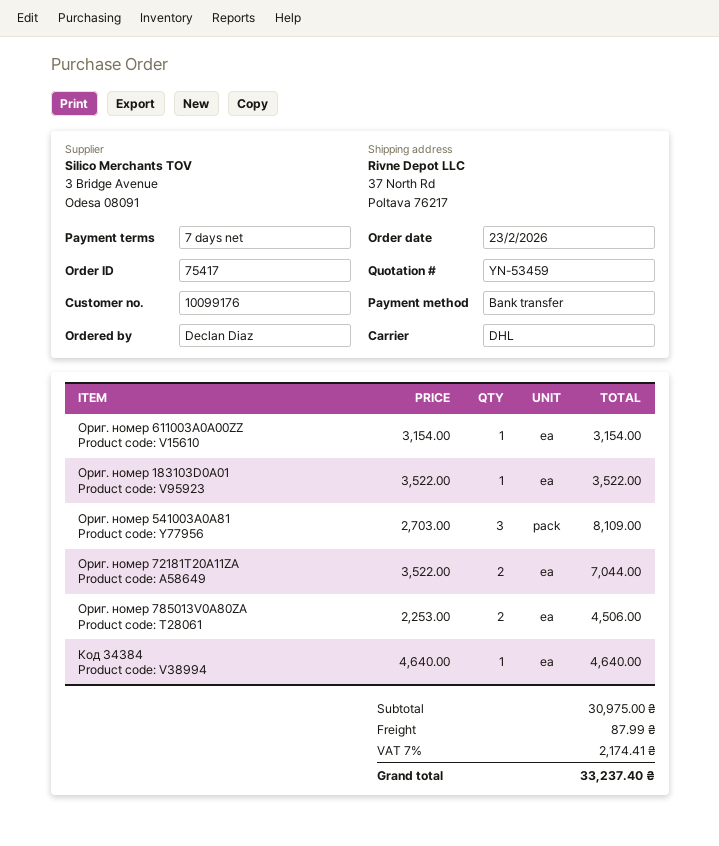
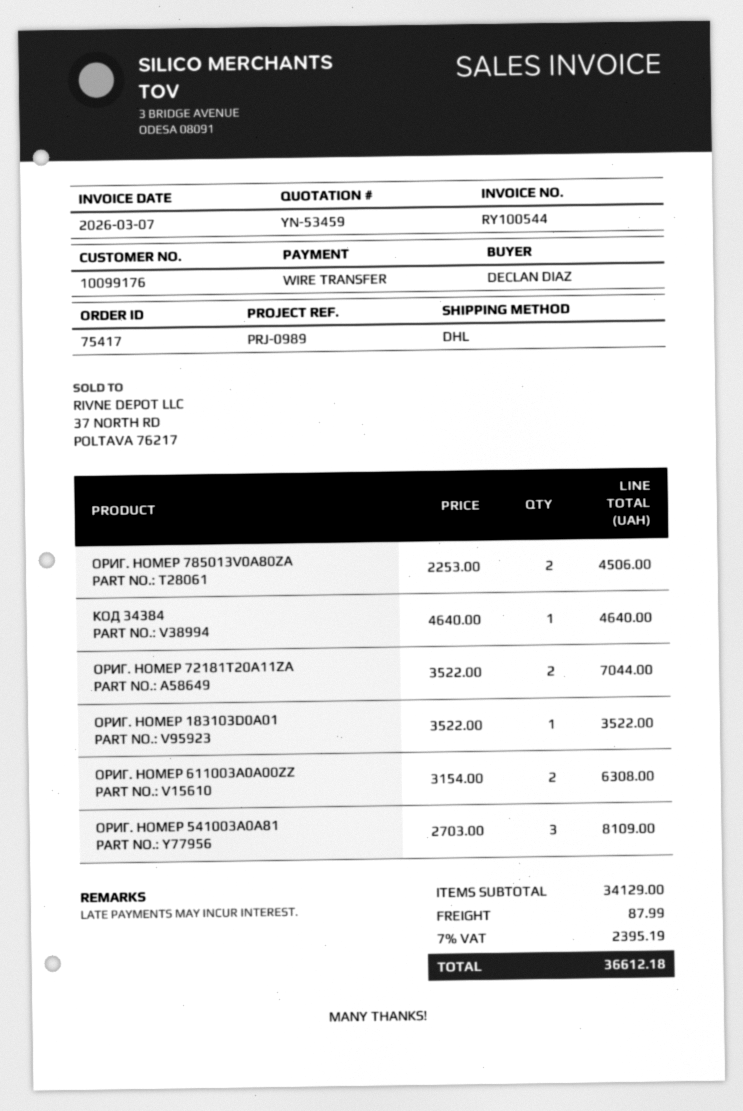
Ориг. номер 611003A0A00ZZ: 1 x 3154.00 = 3154.00 -> 2 x 3154.00 = 6308.00
subtotal: 30975.00 -> 34129.00
tax: 7% = 2174.41 -> 7% = 2395.19
total: 33237.40 -> 36612.18

